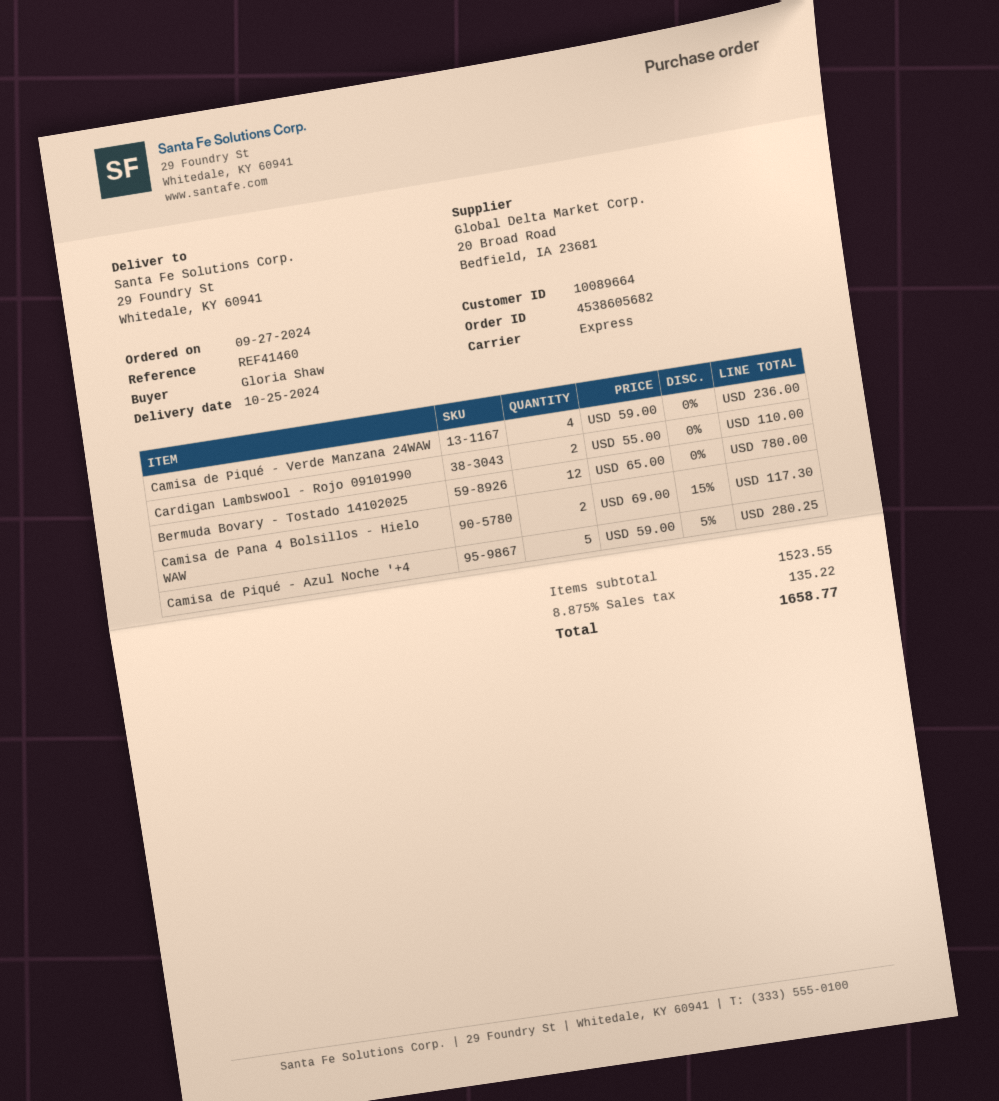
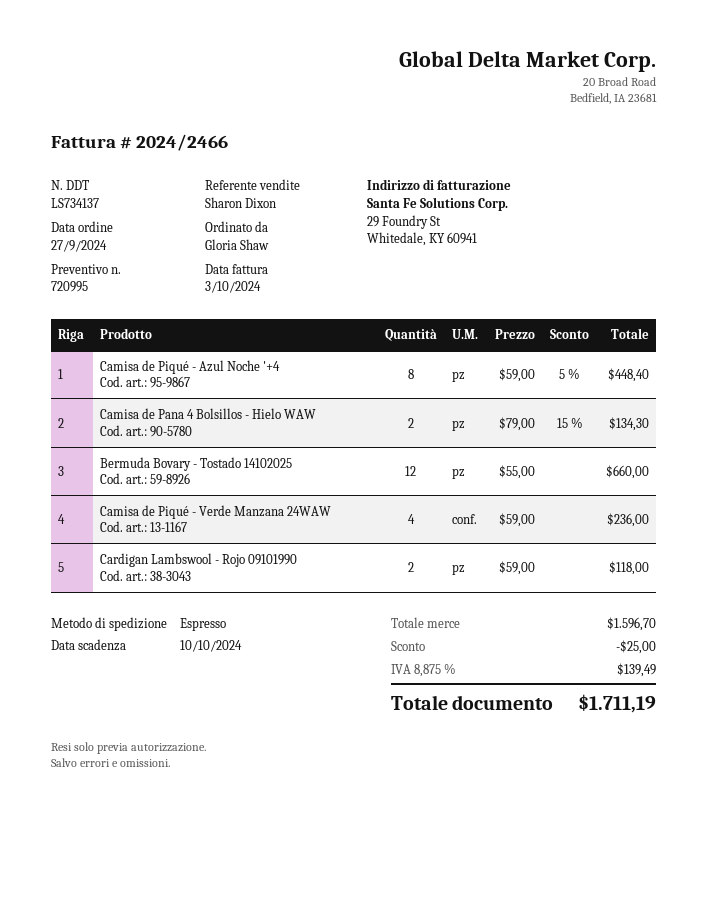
Cardigan Lambswool - Rojo 09101990: 2 x 55.00 = 110.00 -> 2 x 59.00 = 118.00
Bermuda Bovary - Tostado 14102025: 12 x 65.00 = 780.00 -> 12 x 55.00 = 660.00
Camisa de Pana 4 Bolsillos - Hielo WAW: 2 x 69.00 - 15% = 117.30 -> 2 x 79.00 - 15% = 134.30
Camisa de Piqué - Azul Noche '+4: 5 x 59.00 - 5% = 280.25 -> 8 x 59.00 - 5% = 448.40
subtotal: 1523.55 -> 1596.70
discount: none -> 25.00
tax: 8.875% = 135.22 -> 8.875% = 139.49
total: 1658.77 -> 1711.19

